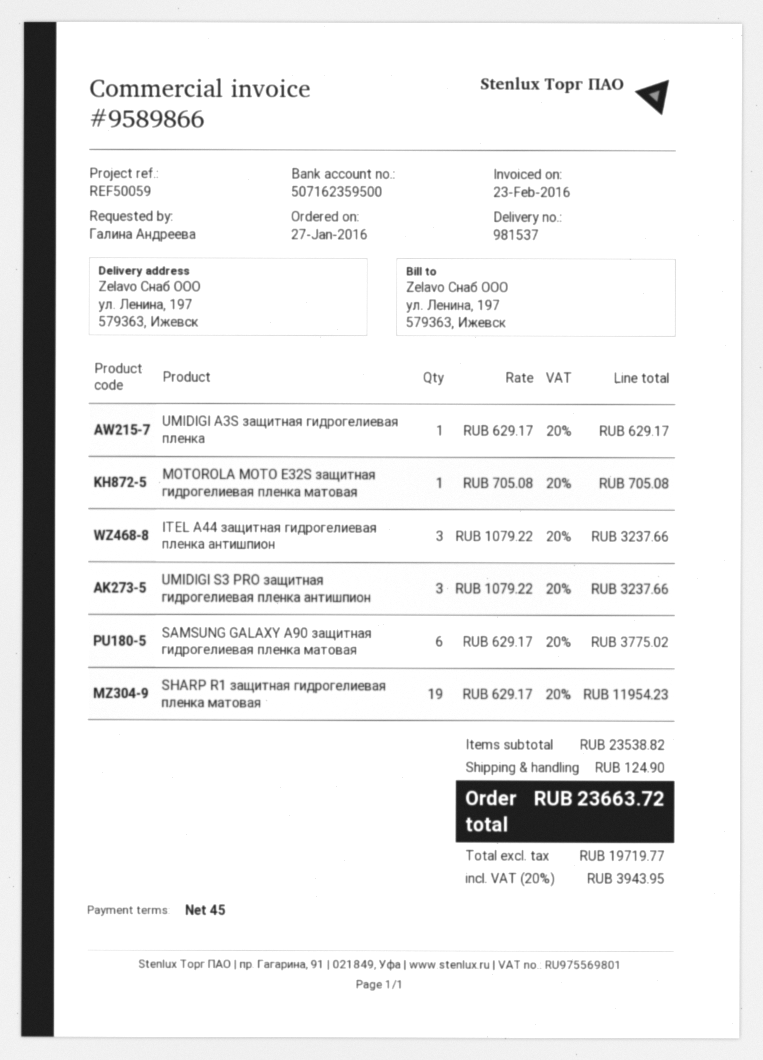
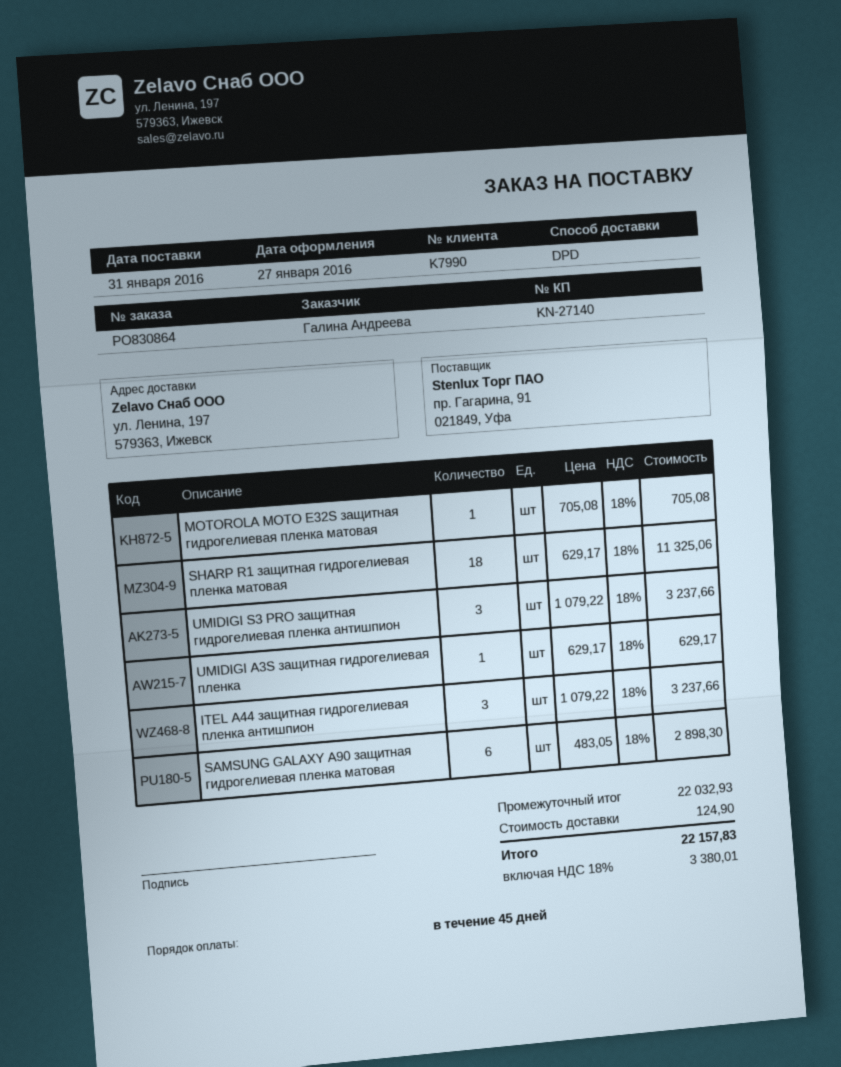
SAMSUNG GALAXY A90 защитная гидрогелиевая пленка матовая: 6 x 629.17 = 3775.02 -> 6 x 483.05 = 2898.30
SHARP R1 защитная гидрогелиевая пленка матовая: 19 x 629.17 = 11954.23 -> 18 x 629.17 = 11325.06
subtotal: 23538.82 -> 22032.93
tax: 20% = 3943.95 -> 18% = 3380.01
total: 23663.72 -> 22157.83

